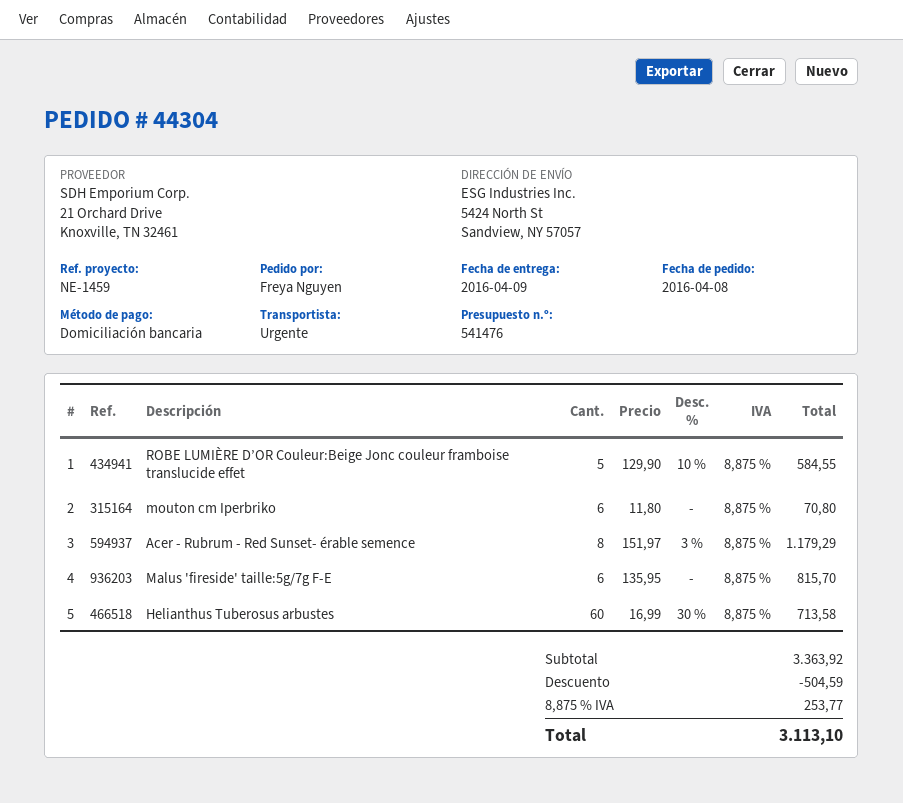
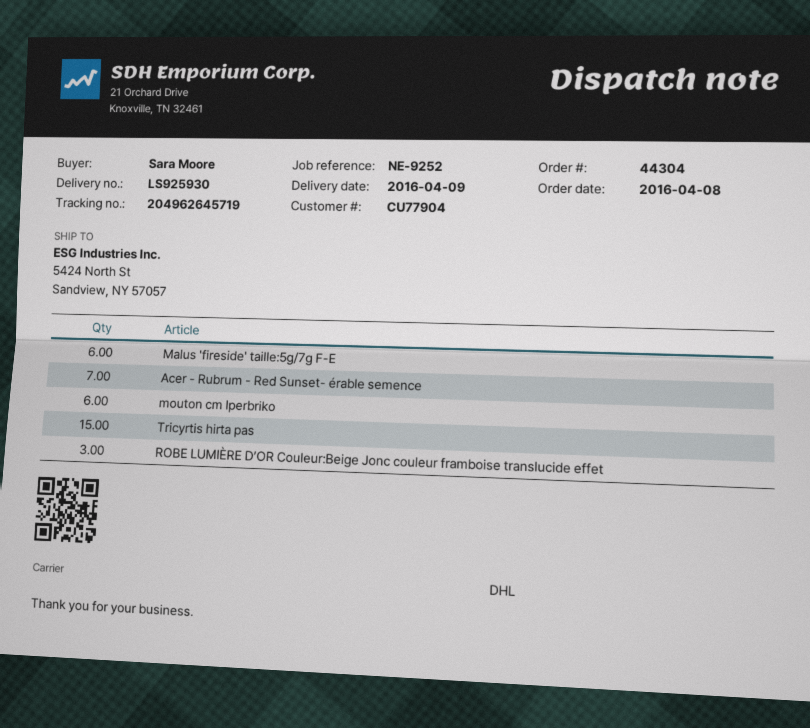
reference: NE-1459 -> NE-9252
ordered by: Freya Nguyen -> Sara Moore
shipping method: express -> DHL
ROBE LUMIÈRE D’OR Couleur:Beige Jonc couleur framboise translucide effet: 5 -> 3
Acer - Rubrum - Red Sunset- érable semence: 8 -> 7
Helianthus Tuberosus arbustes: 60 -> none
Tricyrtis hirta pas: none -> 15

